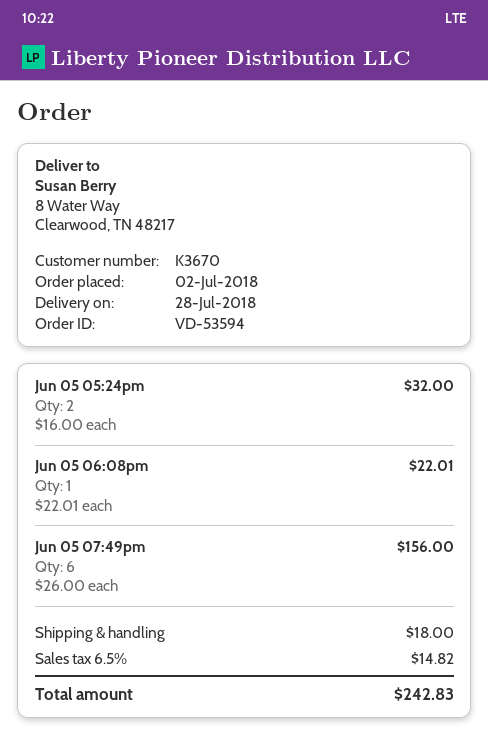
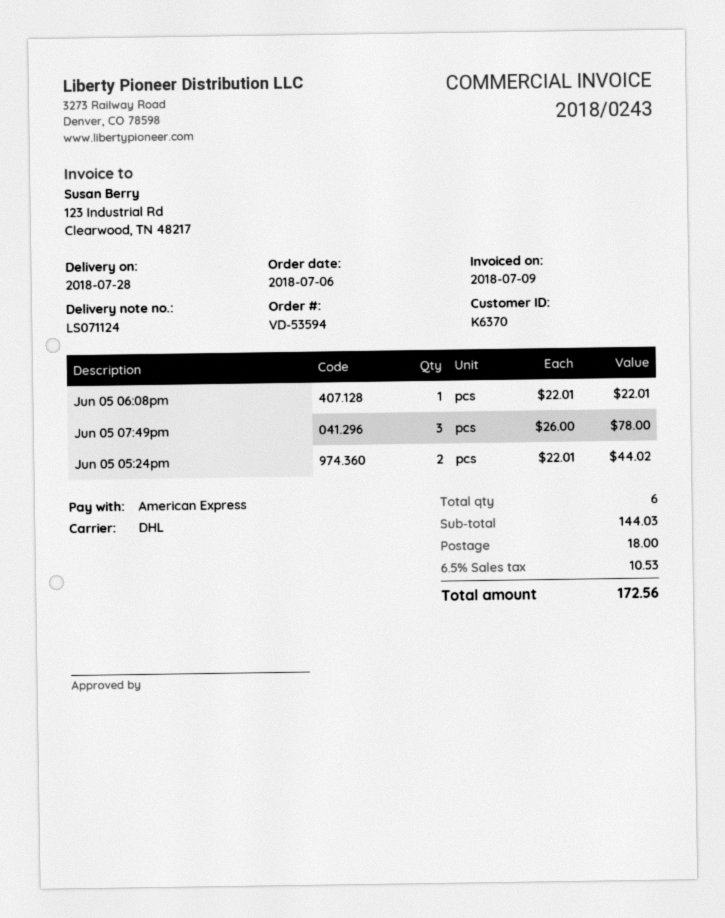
order date: 2018-07-02 -> 2018-07-06
customer number: K3670 -> K6370
Jun 05 05:24pm: 2 x 16.00 = 32.00 -> 2 x 22.01 = 44.02
Jun 05 07:49pm: 6 x 26.00 = 156.00 -> 3 x 26.00 = 78.00
tax: 6.5% = 14.82 -> 6.5% = 10.53
total: 242.83 -> 172.56

